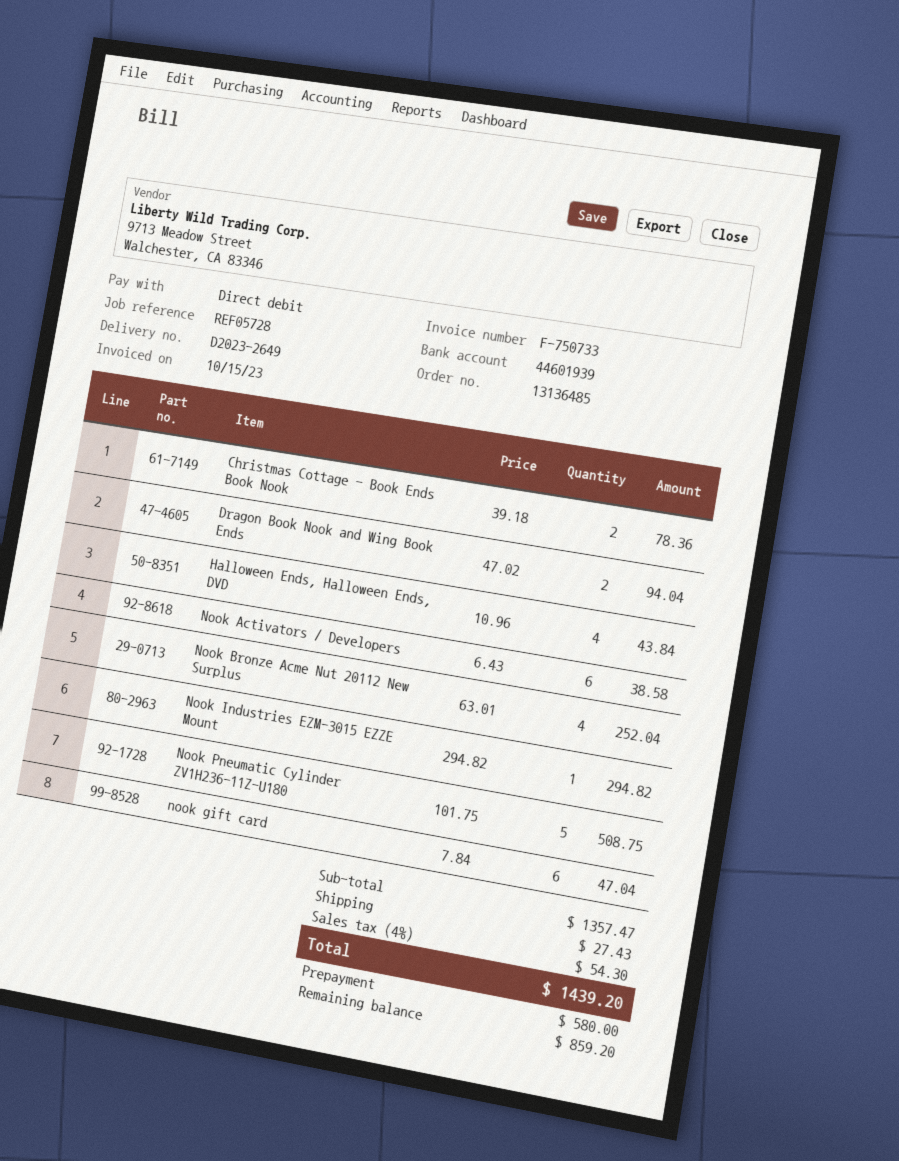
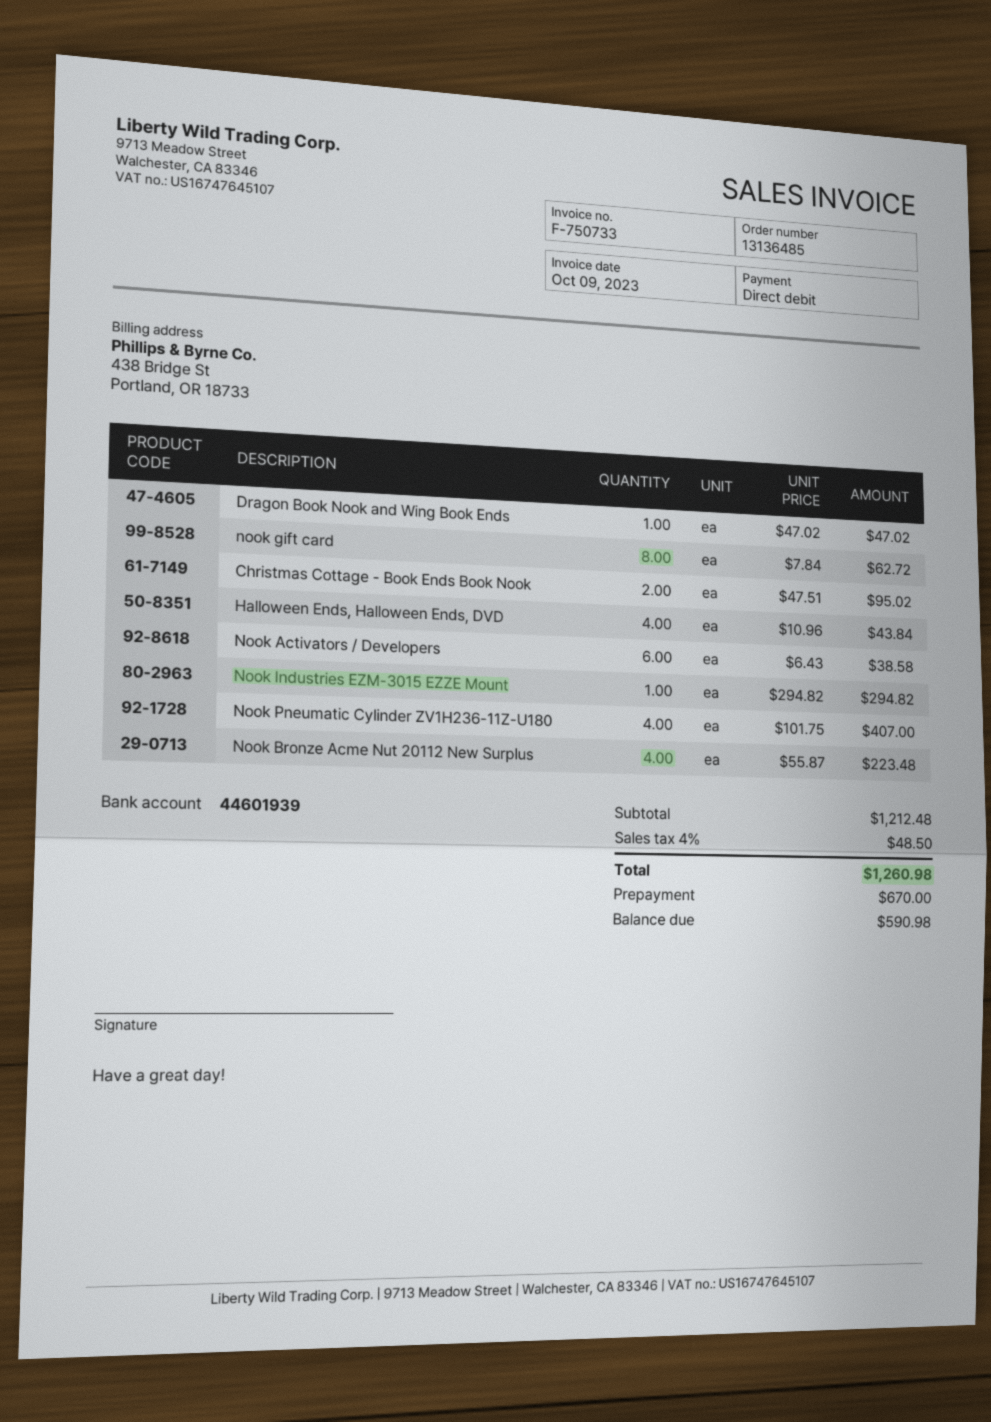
invoice date: 2023-10-15 -> 2023-10-09
Christmas Cottage - Book Ends Book Nook: 2 x 39.18 = 78.36 -> 2 x 47.51 = 95.02
Dragon Book Nook and Wing Book Ends: 2 x 47.02 = 94.04 -> 1 x 47.02 = 47.02
Nook Bronze Acme Nut 20112 New Surplus: 4 x 63.01 = 252.04 -> 4 x 55.87 = 223.48
Nook Pneumatic Cylinder ZV1H236-11Z-U180: 5 x 101.75 = 508.75 -> 4 x 101.75 = 407.00
nook gift card: 6 x 7.84 = 47.04 -> 8 x 7.84 = 62.72
subtotal: 1357.47 -> 1212.48
shipping: 27.43 -> none
tax: 4% = 54.30 -> 4% = 48.50
total: 1439.20 -> 1260.98
deposit: 580.00 -> 670.00
balance: 859.20 -> 590.98

